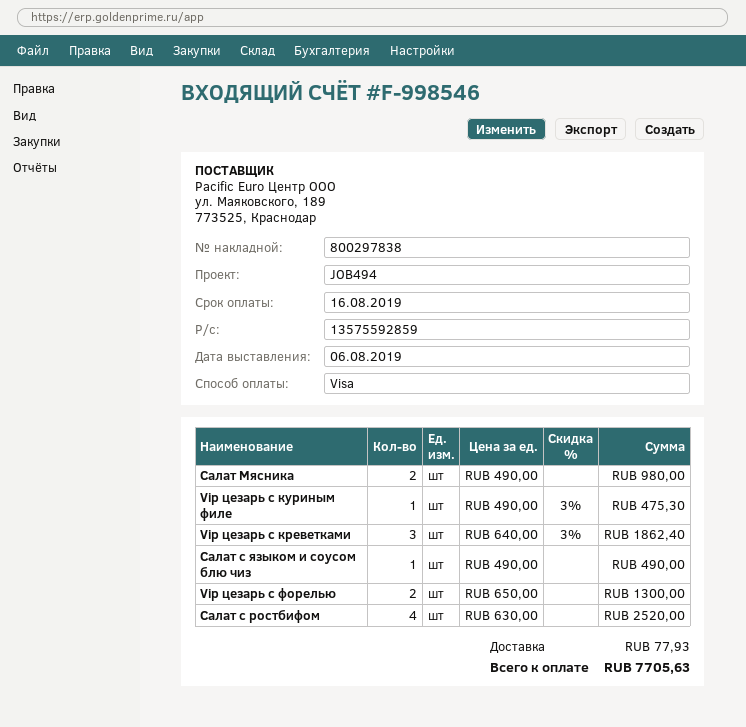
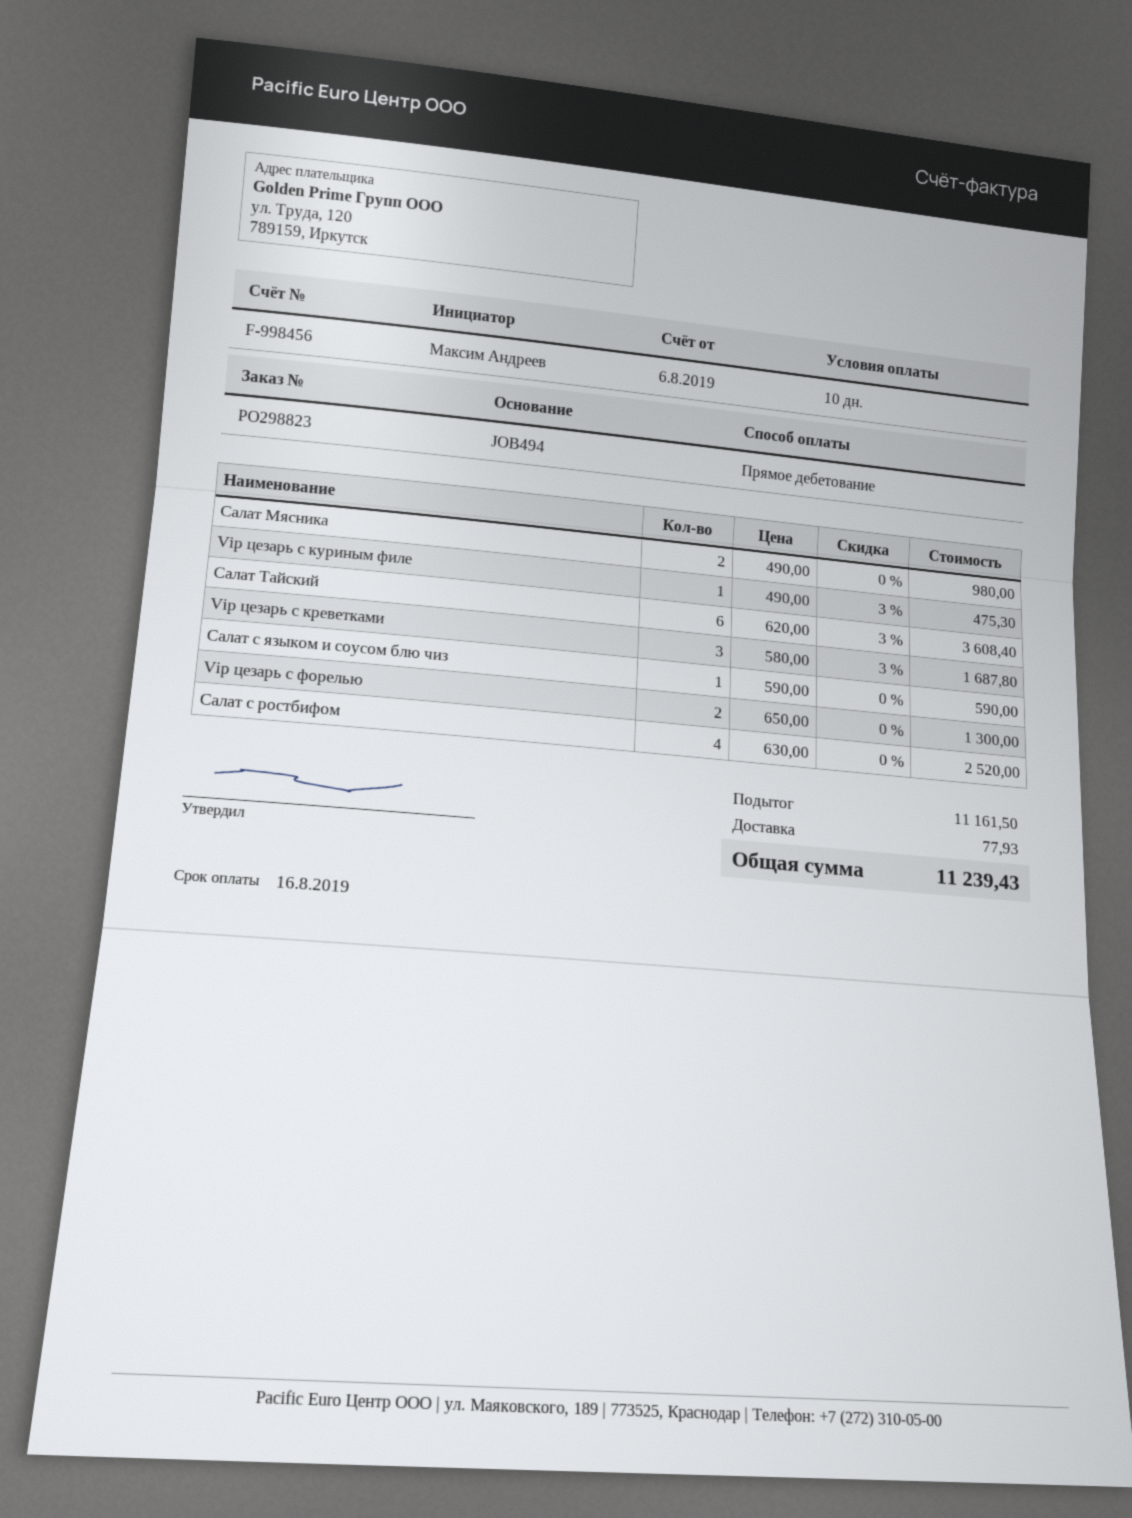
invoice number: F-998546 -> F-998456
payment method: Visa -> direct debit
Vip цезарь с креветками: 3 x 640.00 - 3% = 1862.40 -> 3 x 580.00 - 3% = 1687.80
Салат с языком и соусом блю чиз: 1 x 490.00 = 490.00 -> 1 x 590.00 = 590.00
Салат Тайский: none -> 6 x 620.00 - 3% = 3608.40
total: 7705.63 -> 11239.43

